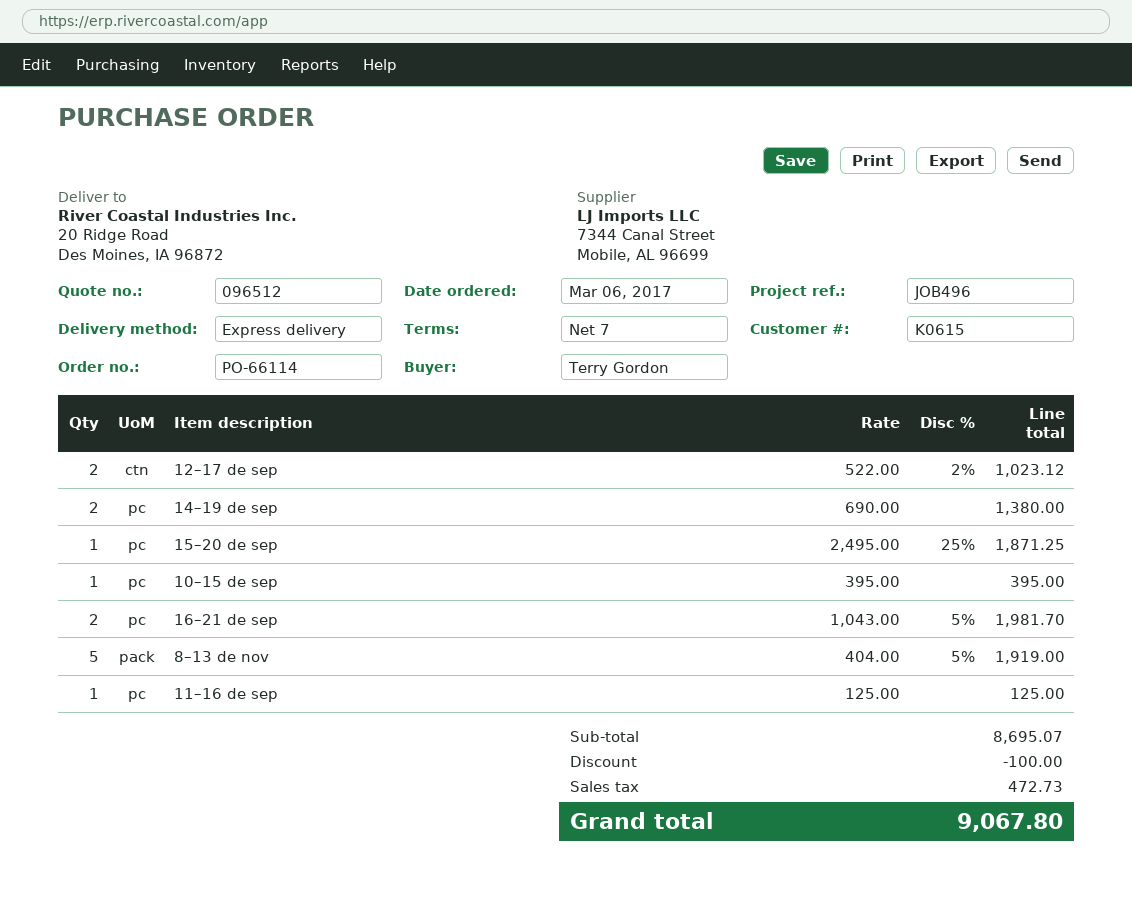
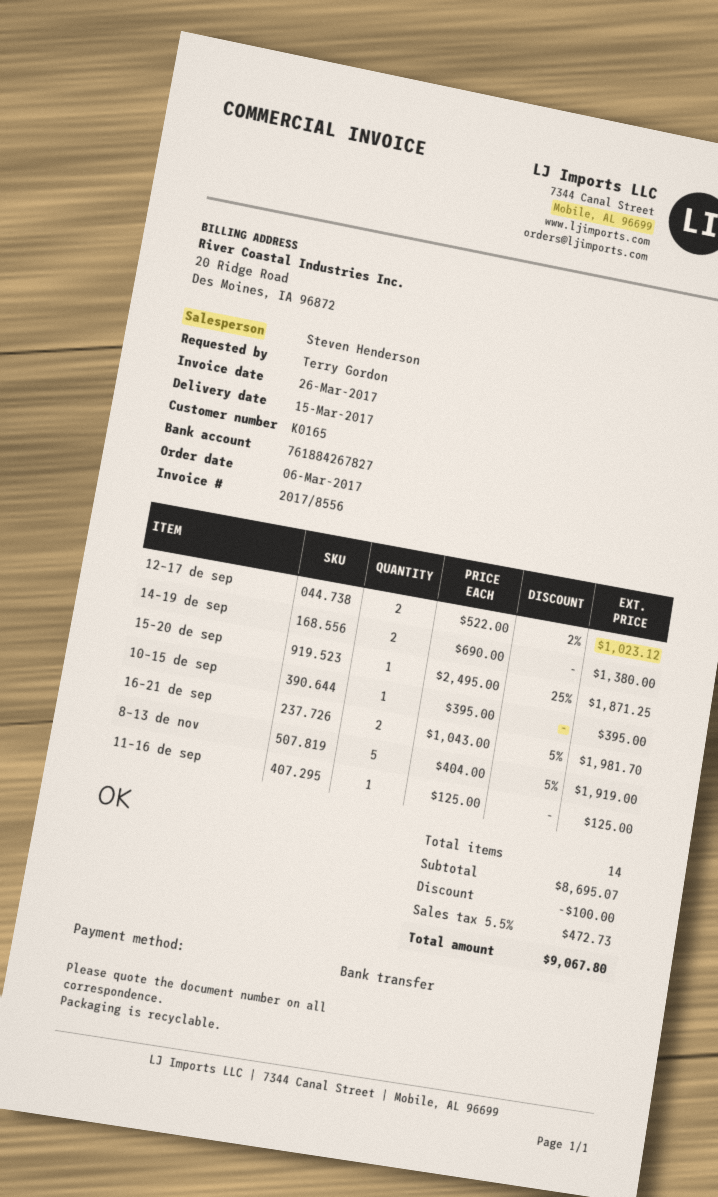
customer number: K0615 -> K0165

